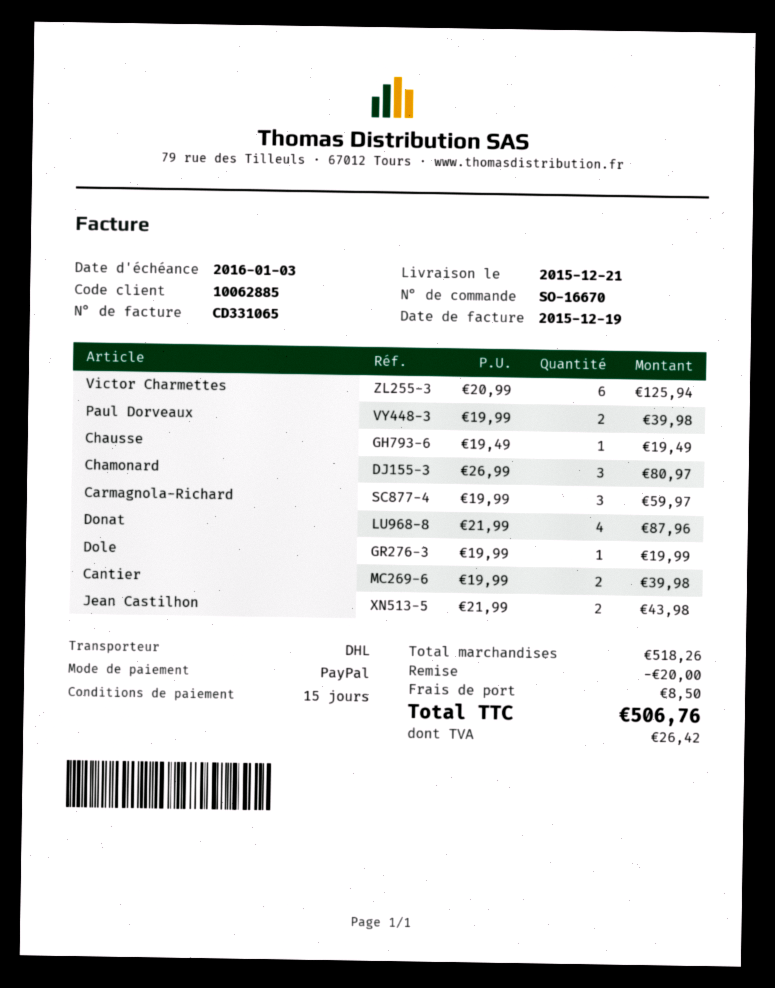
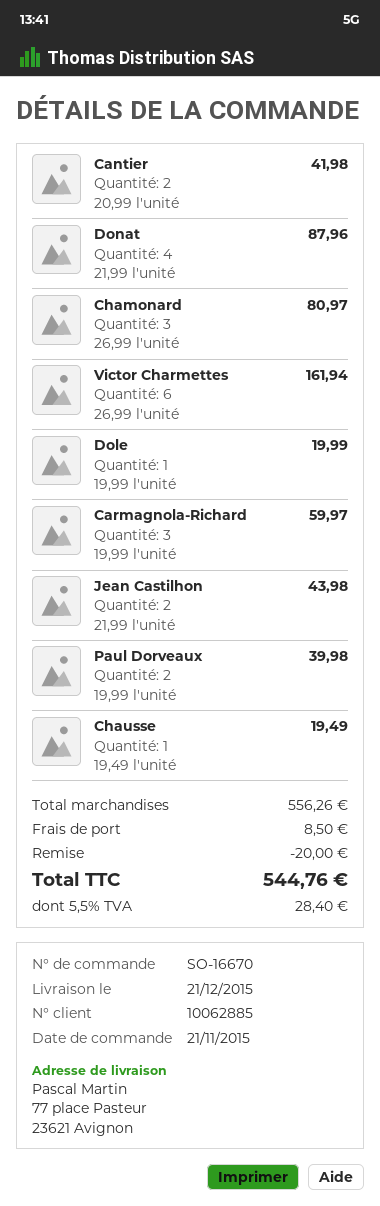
Victor Charmettes: 6 x 20.99 = 125.94 -> 6 x 26.99 = 161.94
Cantier: 2 x 19.99 = 39.98 -> 2 x 20.99 = 41.98
subtotal: 518.26 -> 556.26
tax: 26.42 -> 28.40
total: 506.76 -> 544.76

